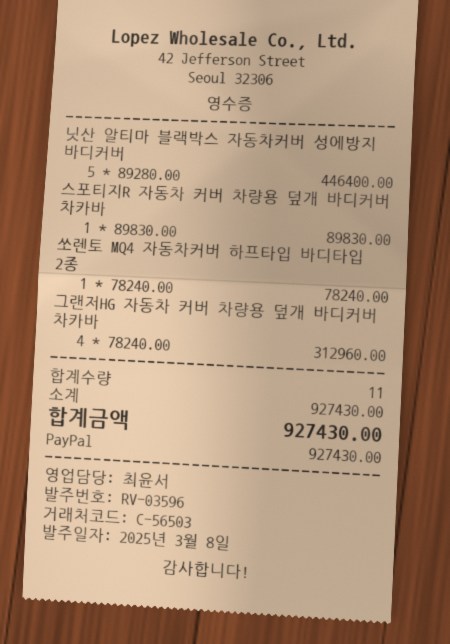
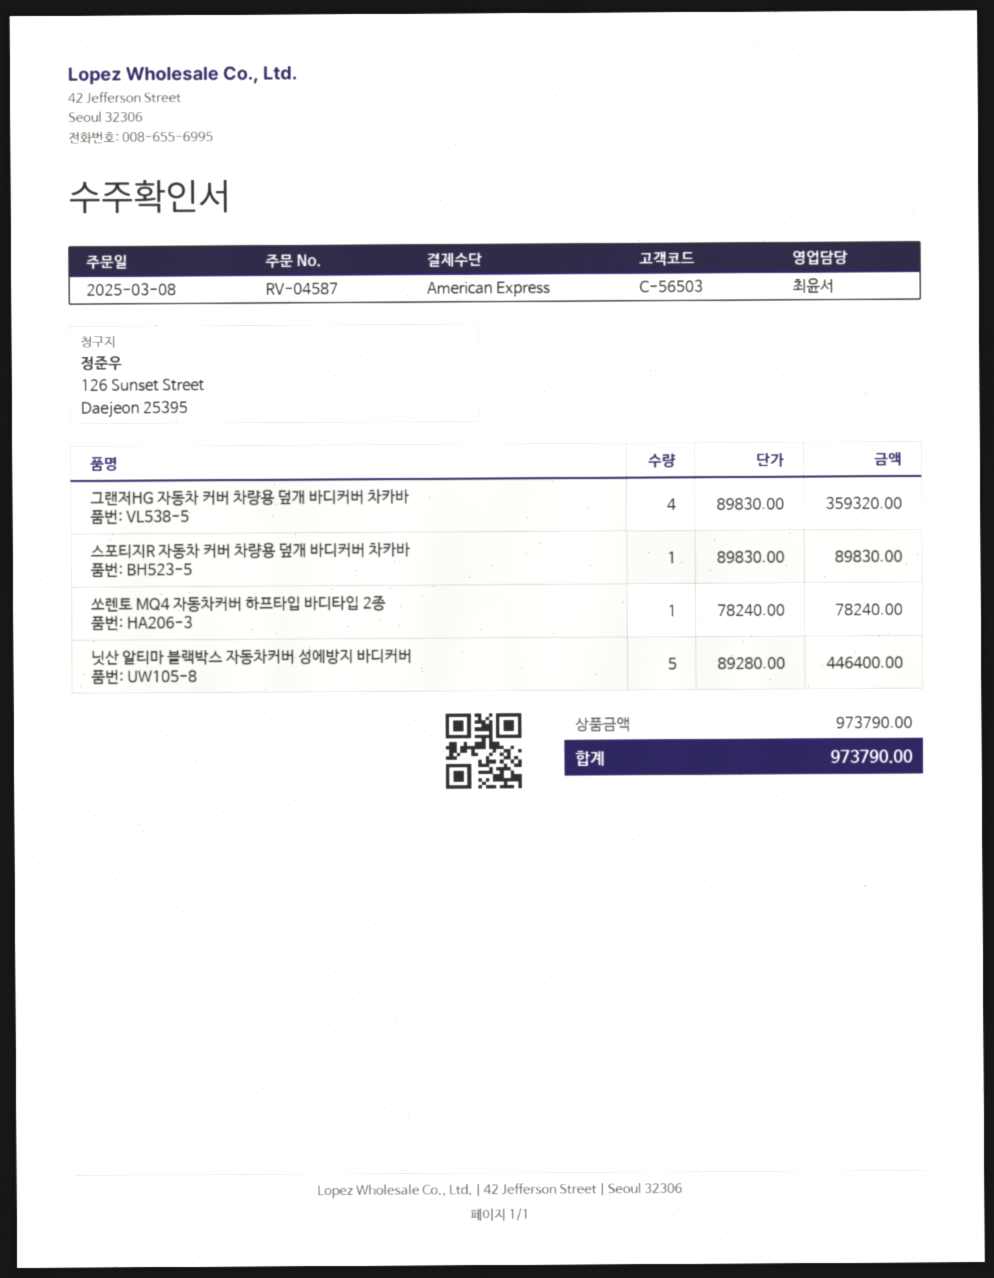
order number: RV-03596 -> RV-04587
payment method: PayPal -> American Express
그랜저HG 자동차 커버 차량용 덮개 바디커버 차카바: 4 x 78240.00 = 312960.00 -> 4 x 89830.00 = 359320.00
subtotal: 927430.00 -> 973790.00
total: 927430.00 -> 973790.00

